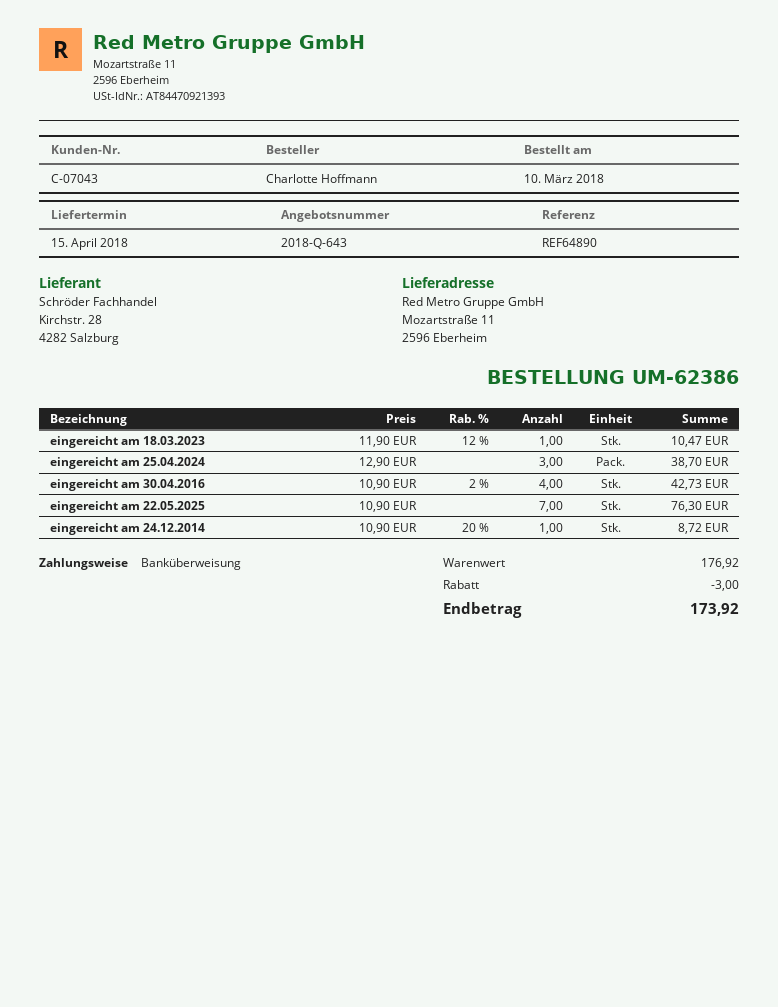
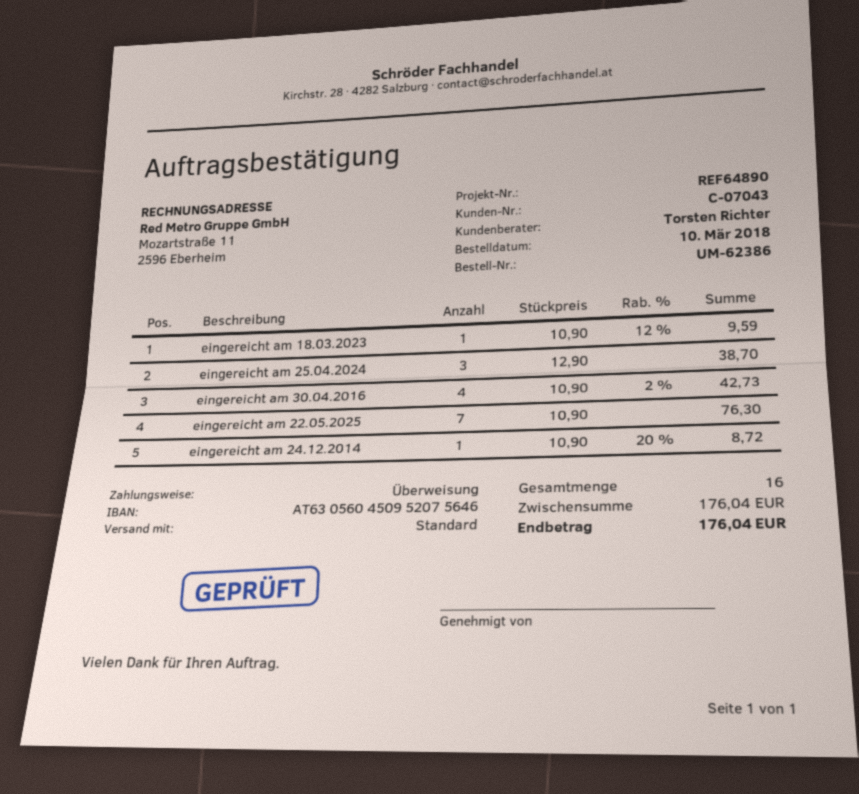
eingereicht am 18.03.2023: 1 x 11.90 - 12% = 10.47 -> 1 x 10.90 - 12% = 9.59
subtotal: 176.92 -> 176.04
discount: 3.00 -> none
total: 173.92 -> 176.04

